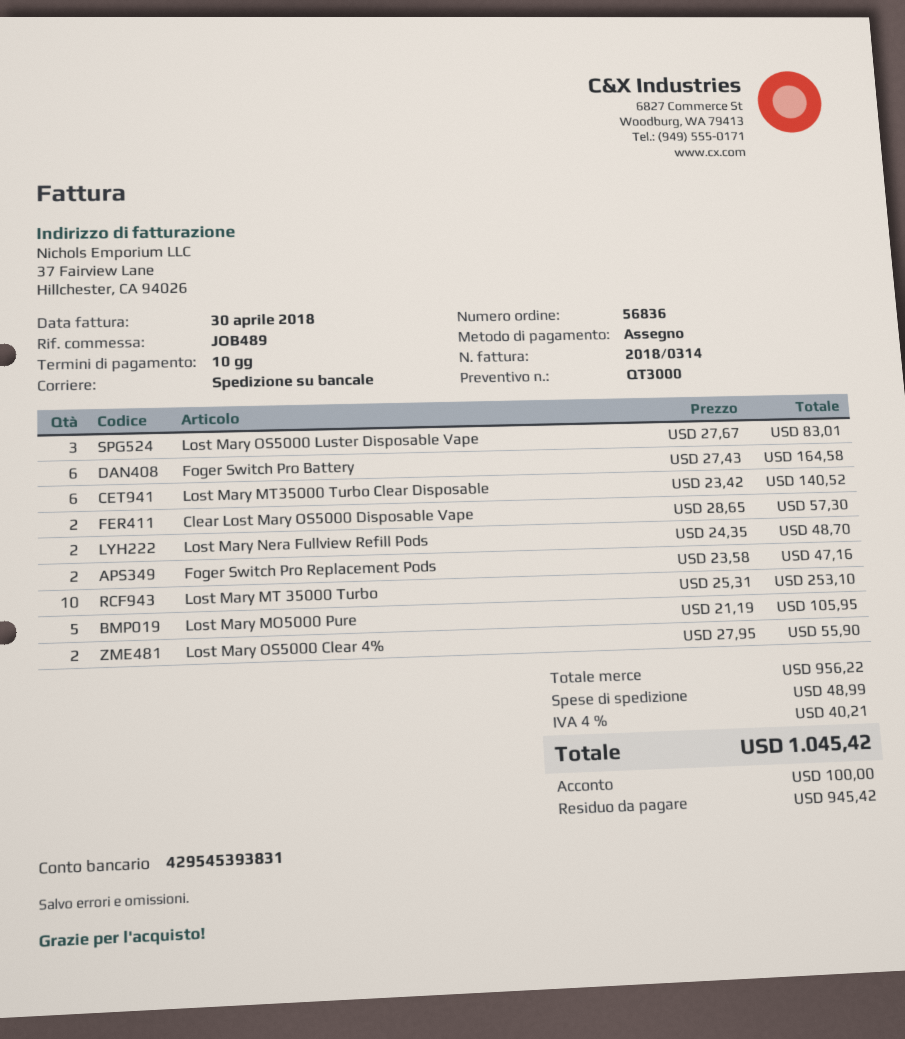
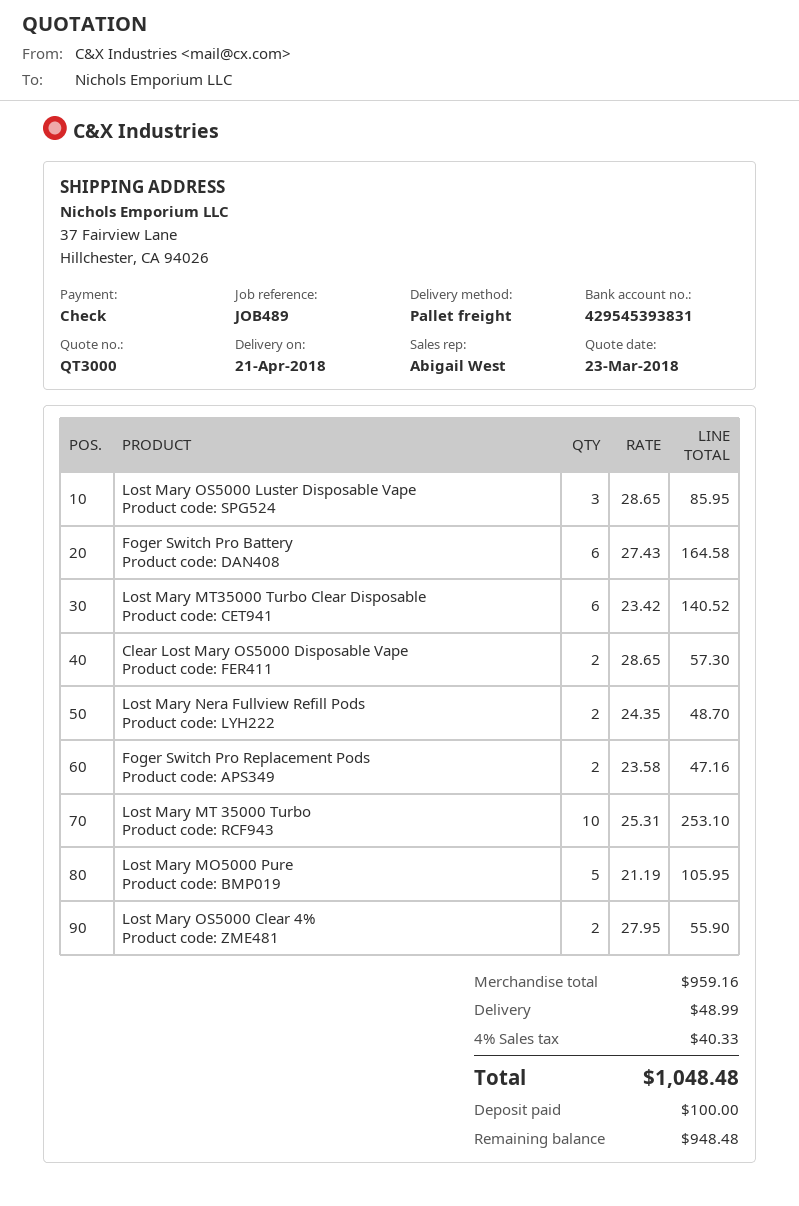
Lost Mary OS5000 Luster Disposable Vape: 3 x 27.67 = 83.01 -> 3 x 28.65 = 85.95
subtotal: 956.22 -> 959.16
tax: 4% = 40.21 -> 4% = 40.33
total: 1045.42 -> 1048.48
balance: 945.42 -> 948.48

